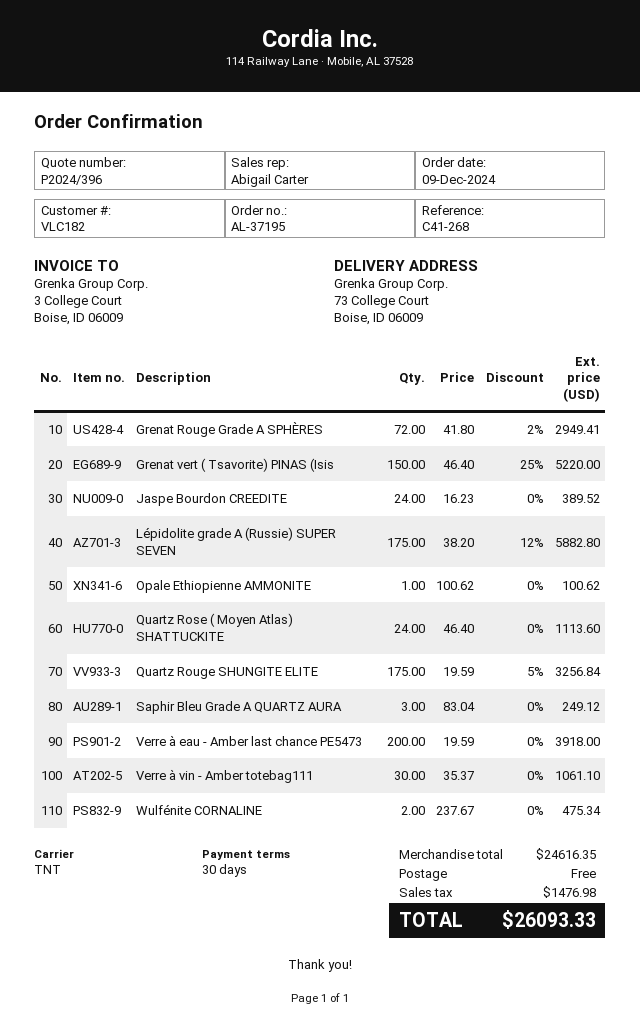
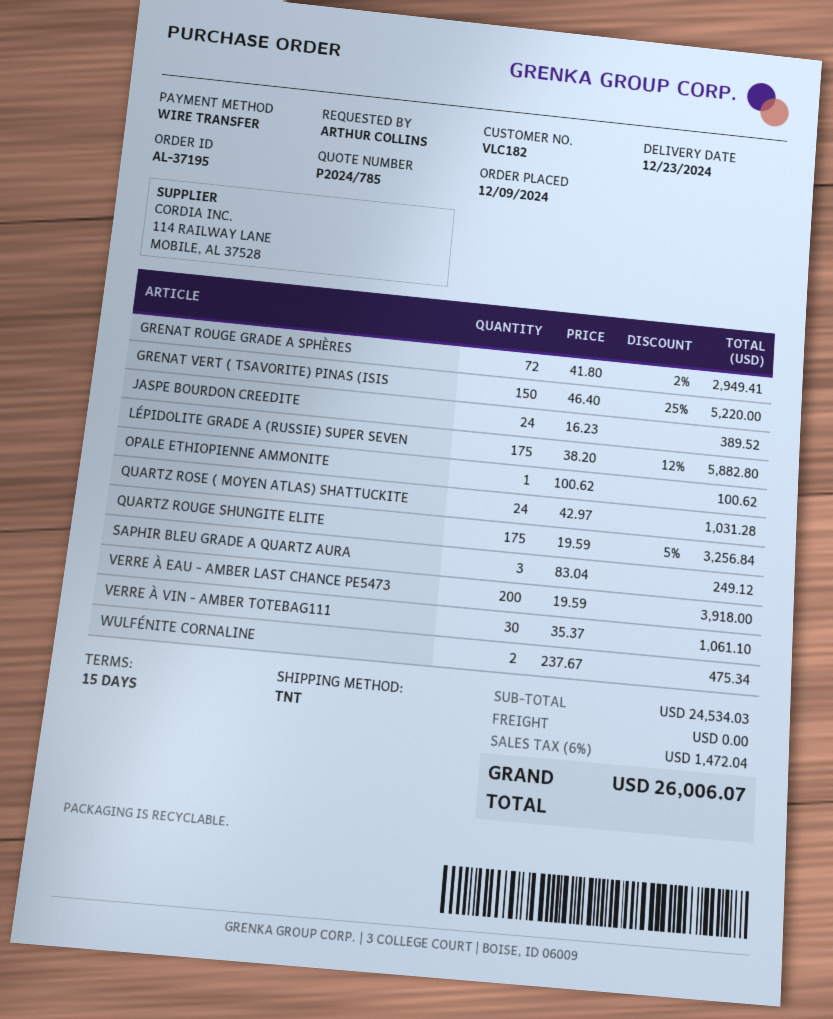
quote number: P2024/396 -> P2024/785
payment terms: 30 days -> 15 days
Quartz Rose ( Moyen Atlas) SHATTUCKITE: 24 x 46.40 = 1113.60 -> 24 x 42.97 = 1031.28
subtotal: 24616.35 -> 24534.03
tax: 1476.98 -> 1472.04
total: 26093.33 -> 26006.07

